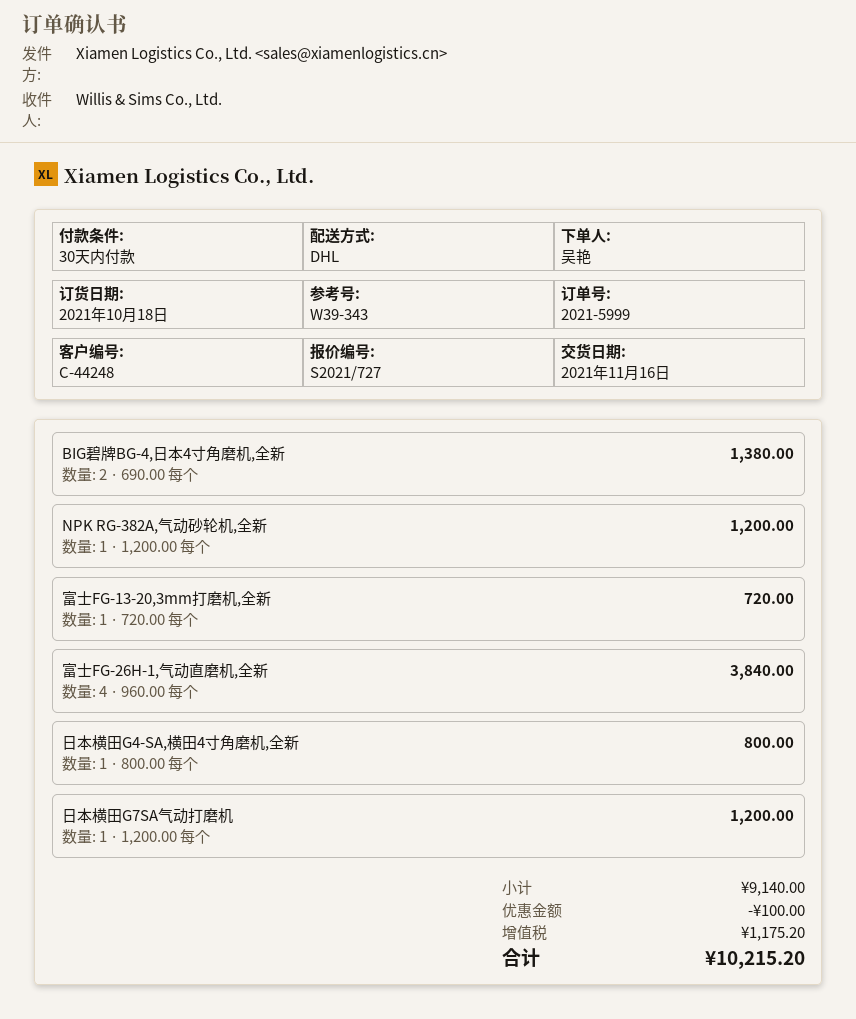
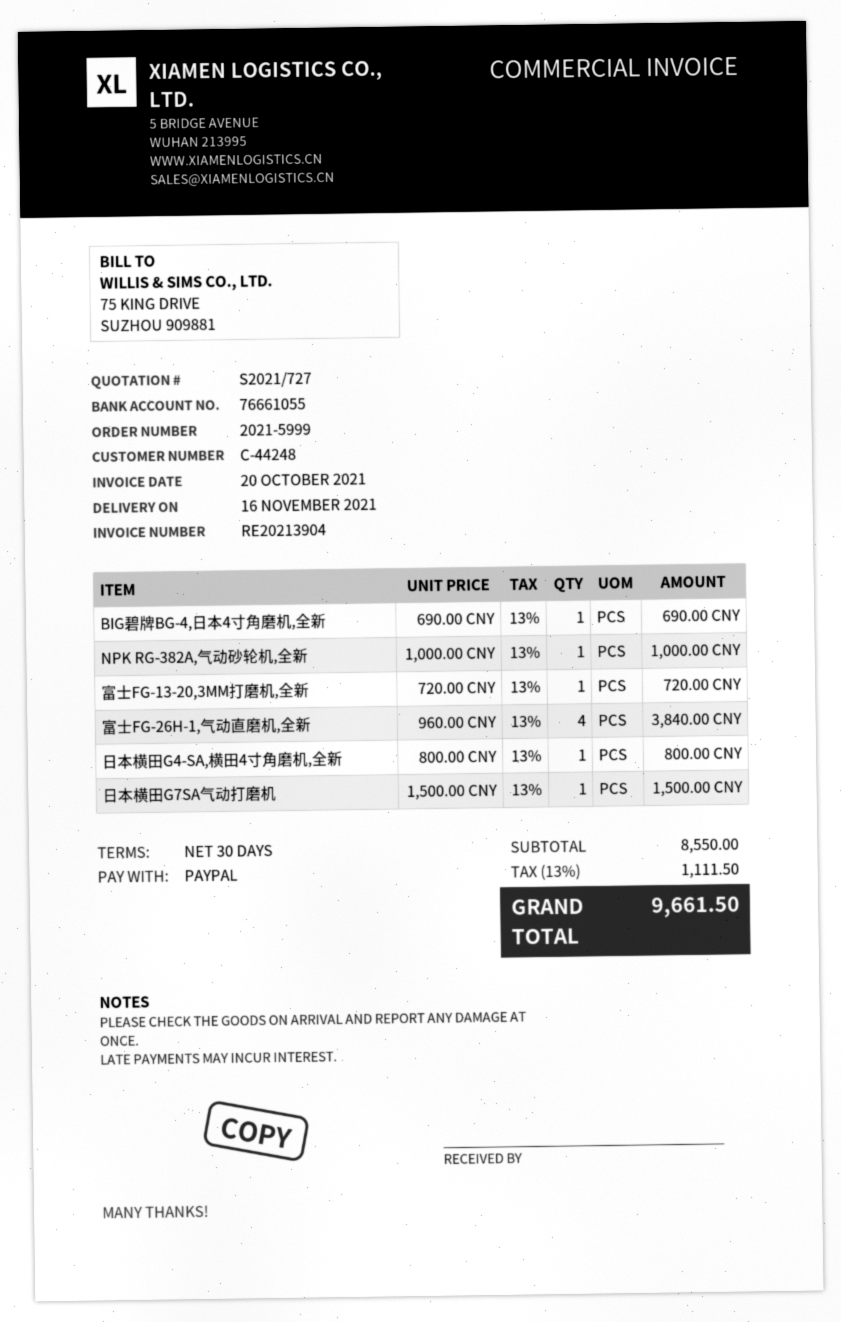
BIG碧牌BG-4,日本4寸角磨机,全新: 2 x 690.00 = 1380.00 -> 1 x 690.00 = 690.00
NPK RG-382A,气动砂轮机,全新: 1 x 1200.00 = 1200.00 -> 1 x 1000.00 = 1000.00
日本横田G7SA气动打磨机: 1 x 1200.00 = 1200.00 -> 1 x 1500.00 = 1500.00
subtotal: 9140.00 -> 8550.00
discount: 100.00 -> none
tax: 1175.20 -> 1111.50
total: 10215.20 -> 9661.50

